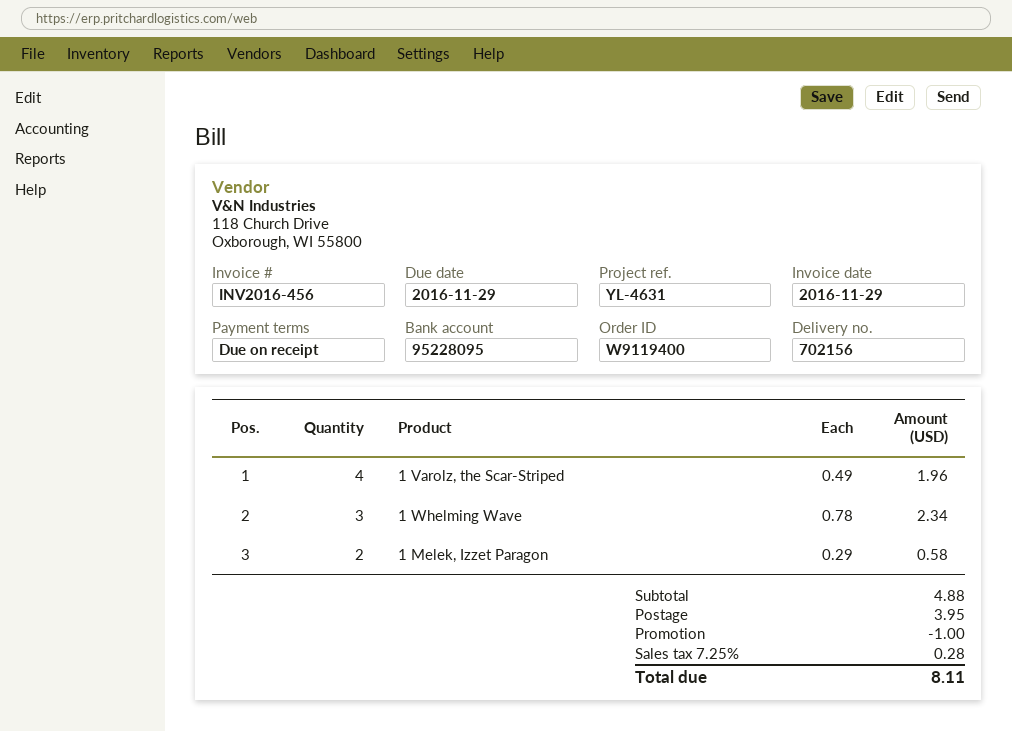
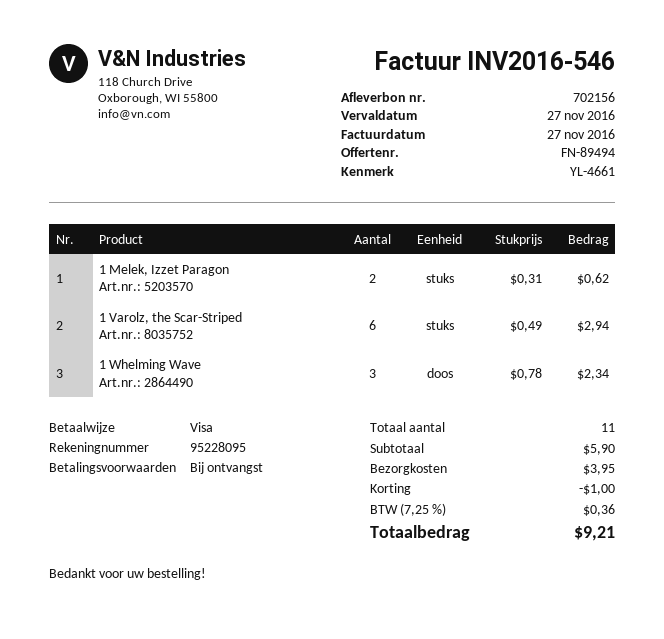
invoice number: INV2016-456 -> INV2016-546
invoice date: 2016-11-29 -> 2016-11-27
due date: 2016-11-29 -> 2016-11-27
reference: YL-4631 -> YL-4661
1 Varolz, the Scar-Striped: 4 x 0.49 = 1.96 -> 6 x 0.49 = 2.94
1 Melek, Izzet Paragon: 2 x 0.29 = 0.58 -> 2 x 0.31 = 0.62
subtotal: 4.88 -> 5.90
tax: 7.25% = 0.28 -> 7.25% = 0.36
total: 8.11 -> 9.21

